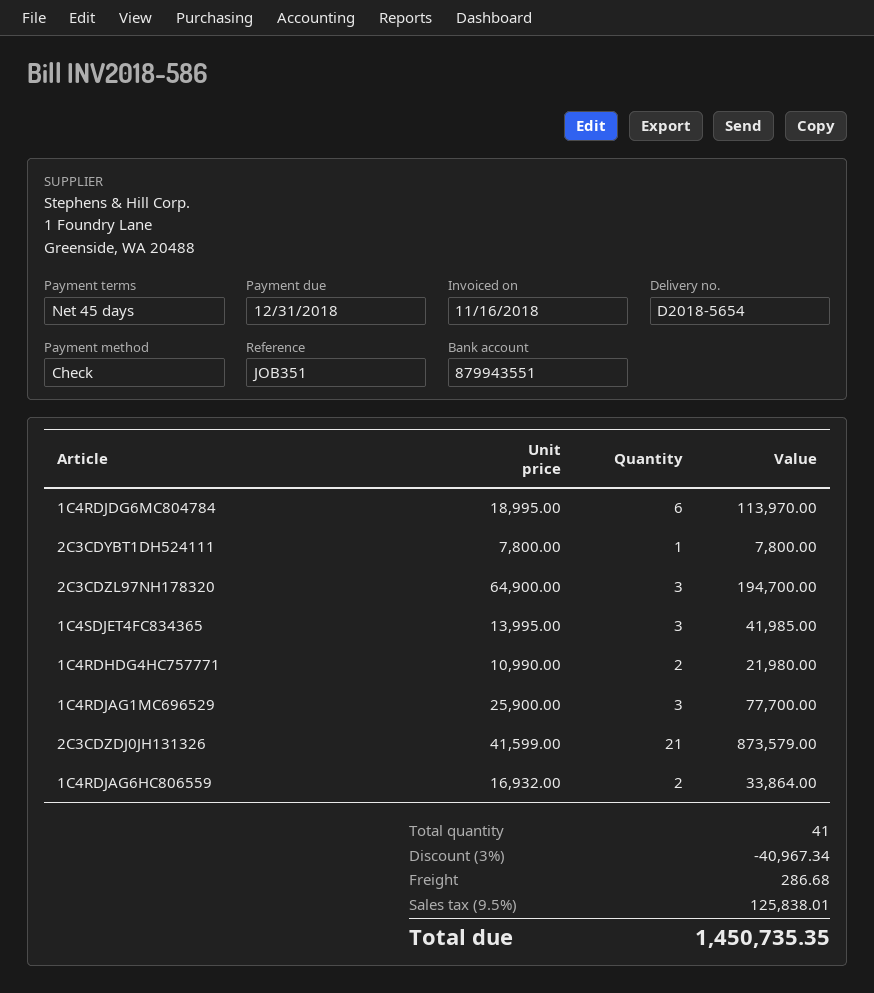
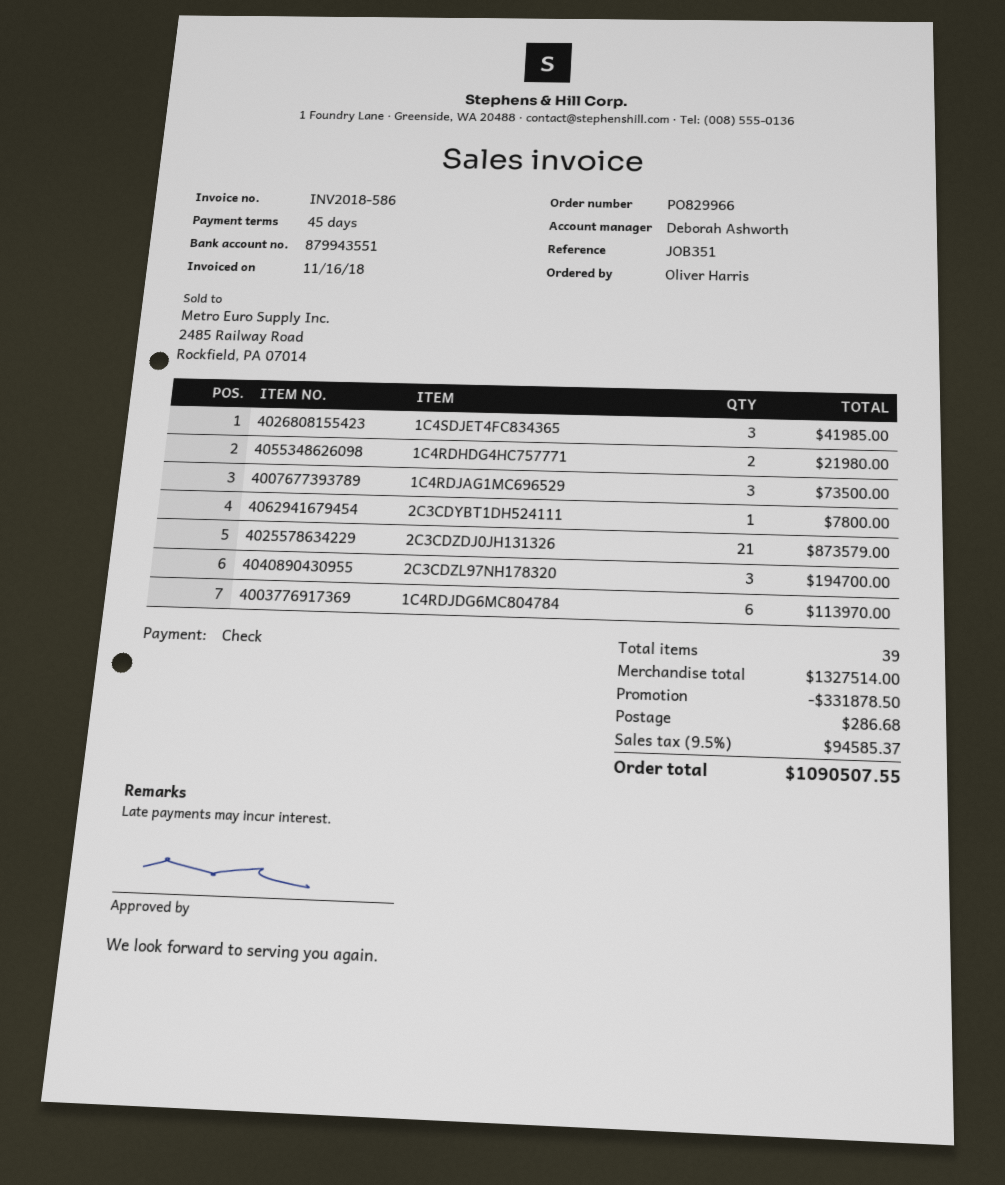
1C4RDJAG1MC696529: 3 for 77700.00 -> 3 for 73500.00
1C4RDJAG6HC806559: 2 for 33864.00 -> none
total quantity: 41 -> 39
discount: 40967.34 -> 331878.50
tax: 9.5% = 125838.01 -> 9.5% = 94585.37
total: 1450735.35 -> 1090507.55

